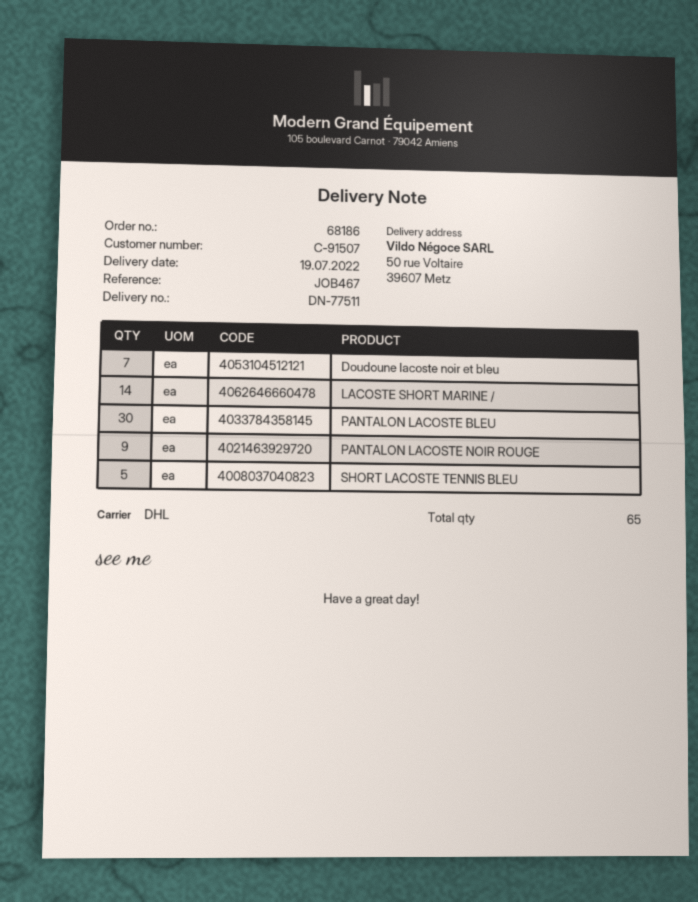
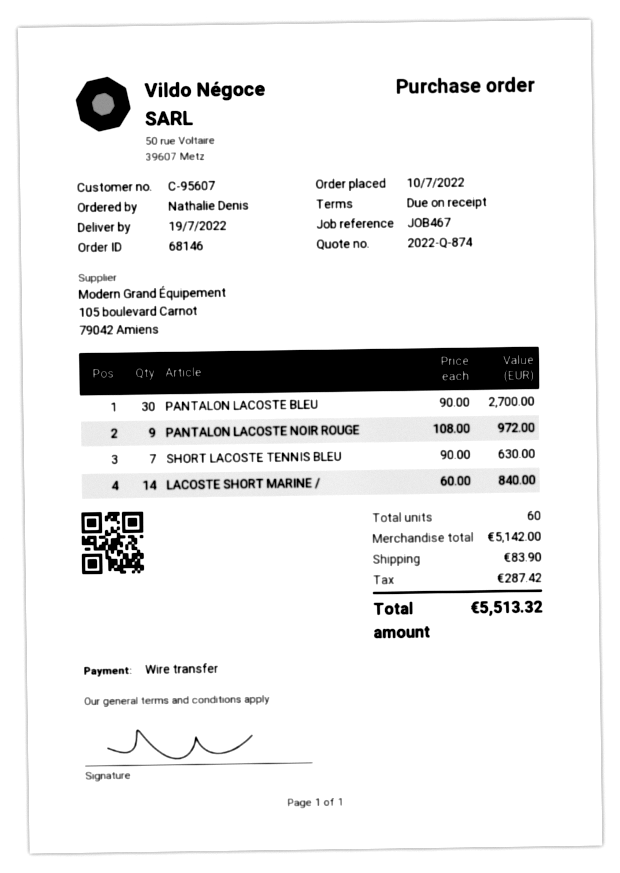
order number: 68186 -> 68146
customer number: C-91507 -> C-95607
Doudoune lacoste noir et bleu: 7 -> none
SHORT LACOSTE TENNIS BLEU: 5 -> 7
total quantity: 65 -> 60

